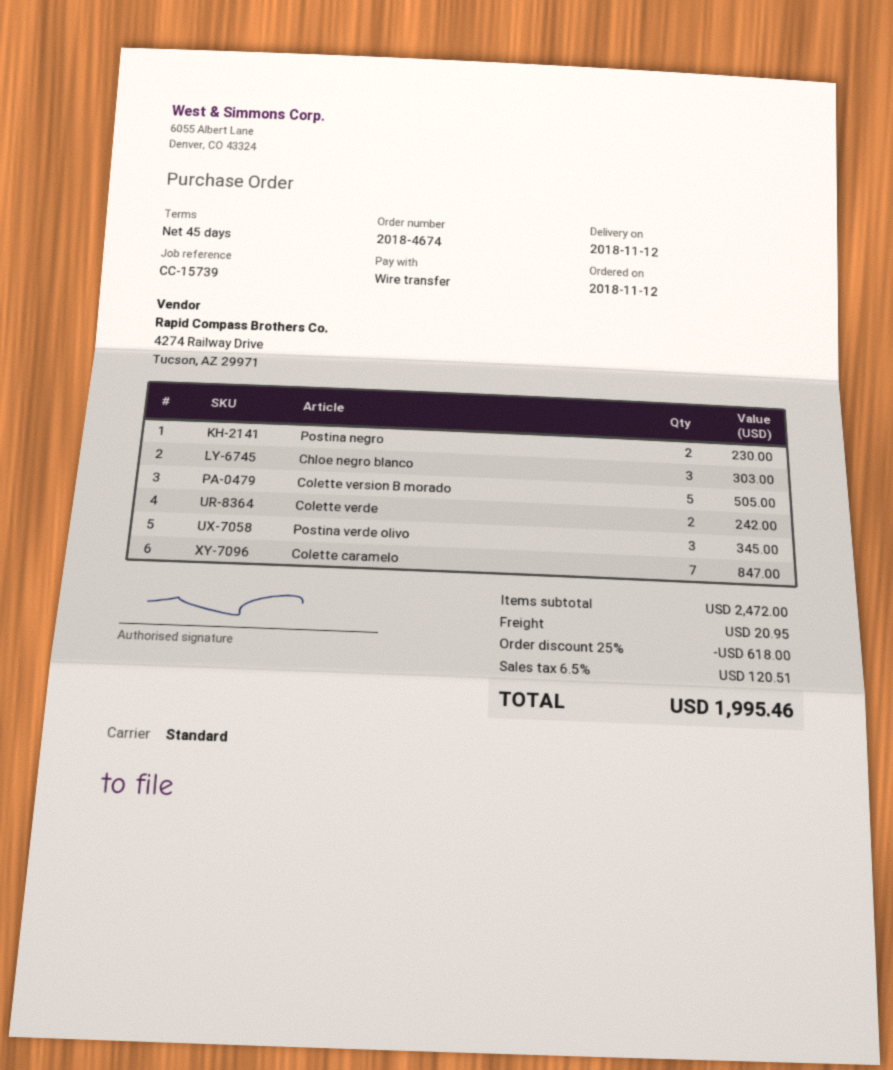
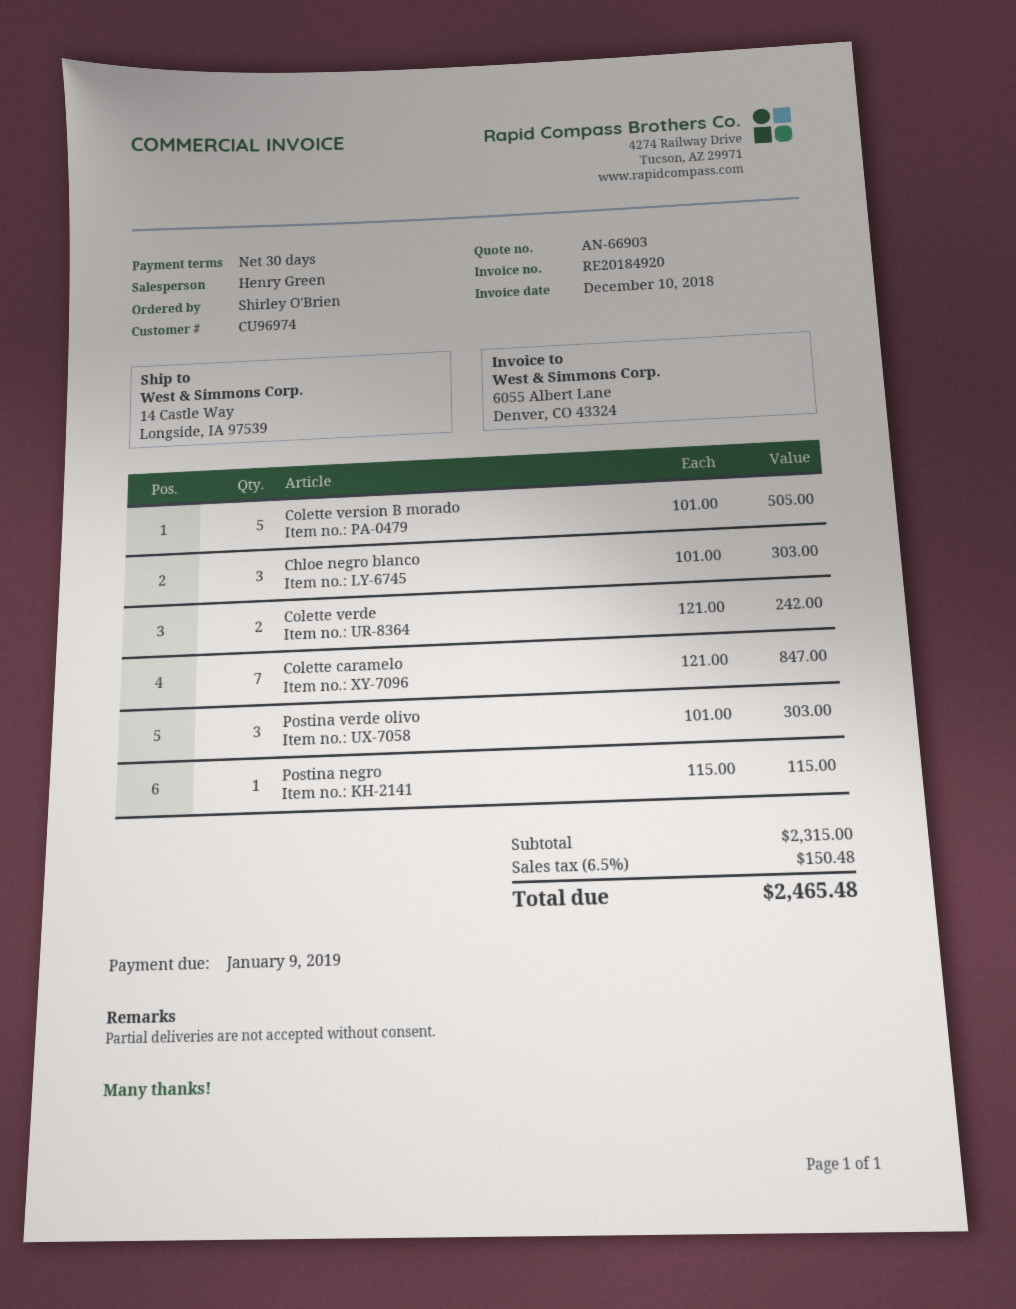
payment terms: 45 days -> 30 days
Postina negro: 2 for 230.00 -> 1 for 115.00
Postina verde olivo: 3 for 345.00 -> 3 for 303.00
subtotal: 2472.00 -> 2315.00
discount: 25% = 618.00 -> none
shipping: 20.95 -> none
tax: 6.5% = 120.51 -> 6.5% = 150.48
total: 1995.46 -> 2465.48

